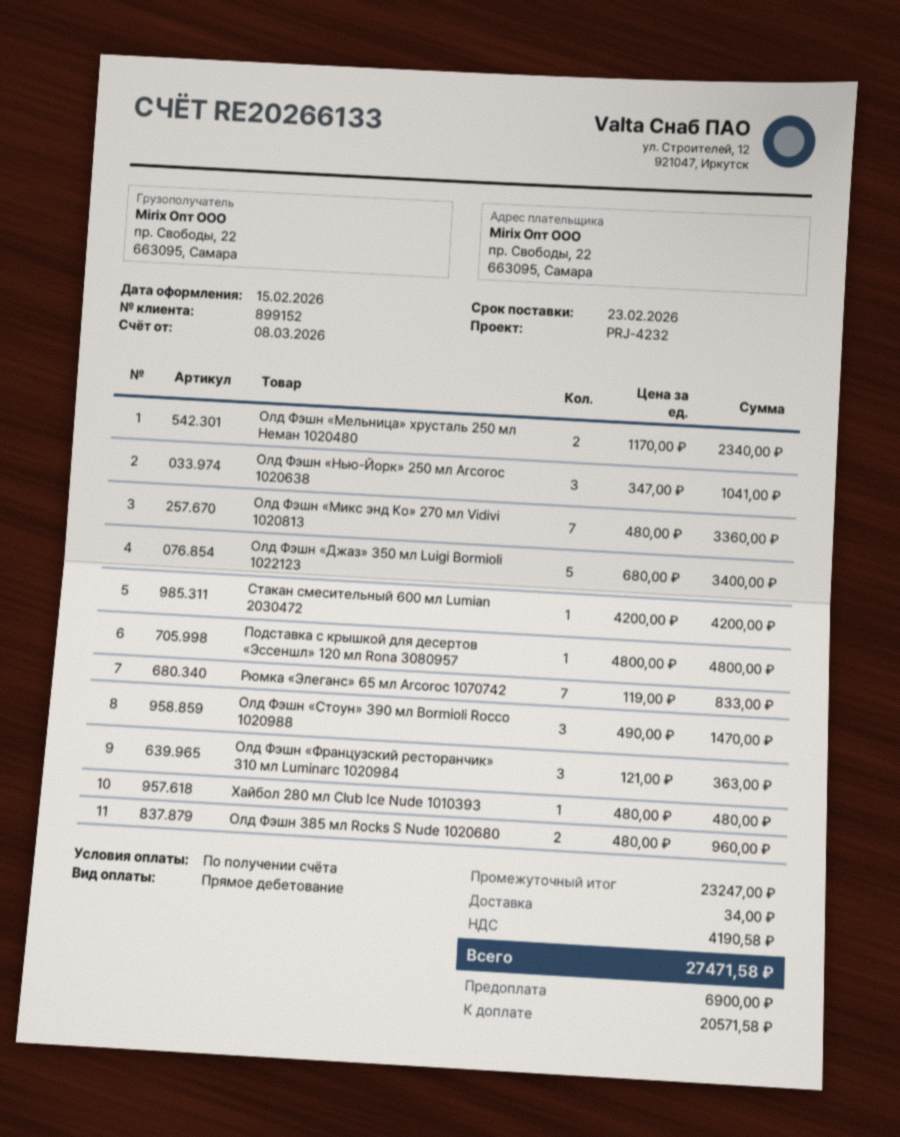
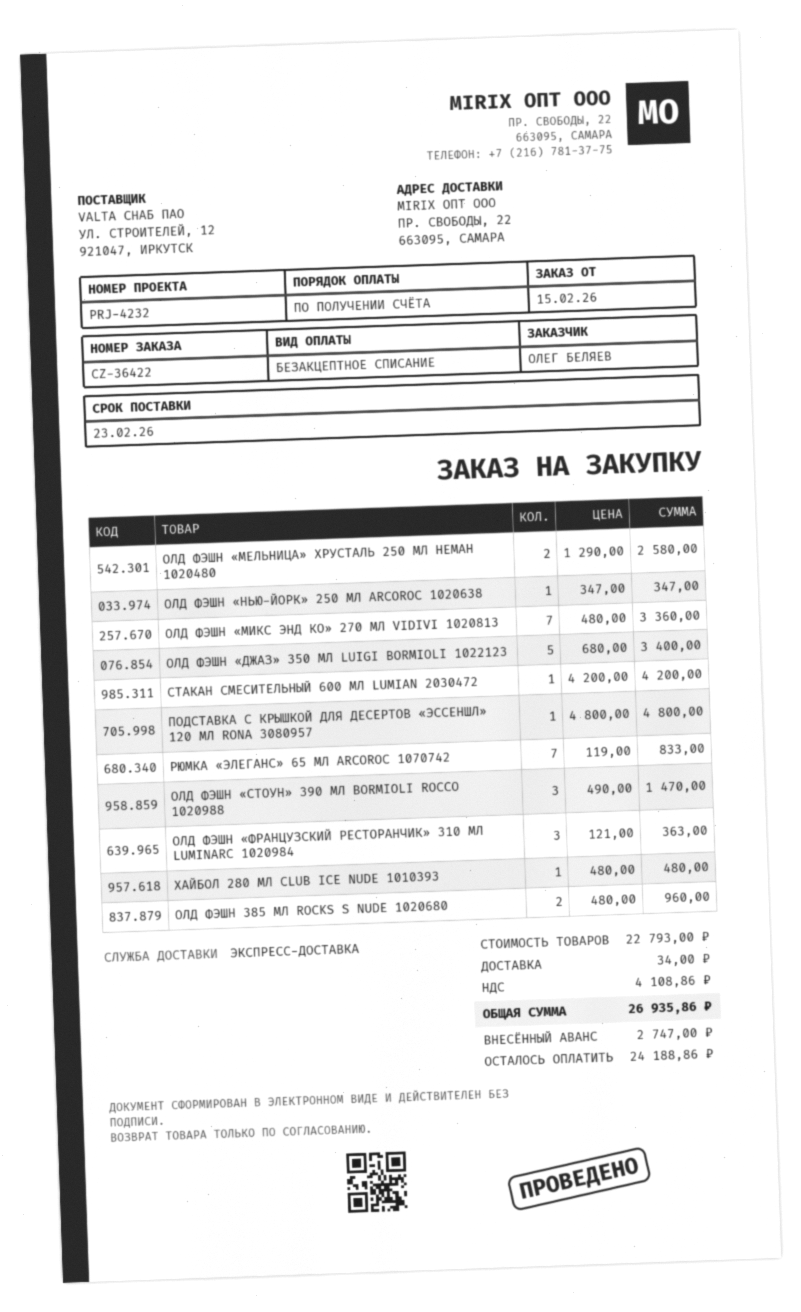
Олд Фэшн «Мельница» хрусталь 250 мл Неман 1020480: 2 x 1170.00 = 2340.00 -> 2 x 1290.00 = 2580.00
Олд Фэшн «Нью-Йорк» 250 мл Arcoroc 1020638: 3 x 347.00 = 1041.00 -> 1 x 347.00 = 347.00
subtotal: 23247.00 -> 22793.00
tax: 4190.58 -> 4108.86
total: 27471.58 -> 26935.86
deposit: 6900.00 -> 2747.00
balance: 20571.58 -> 24188.86

